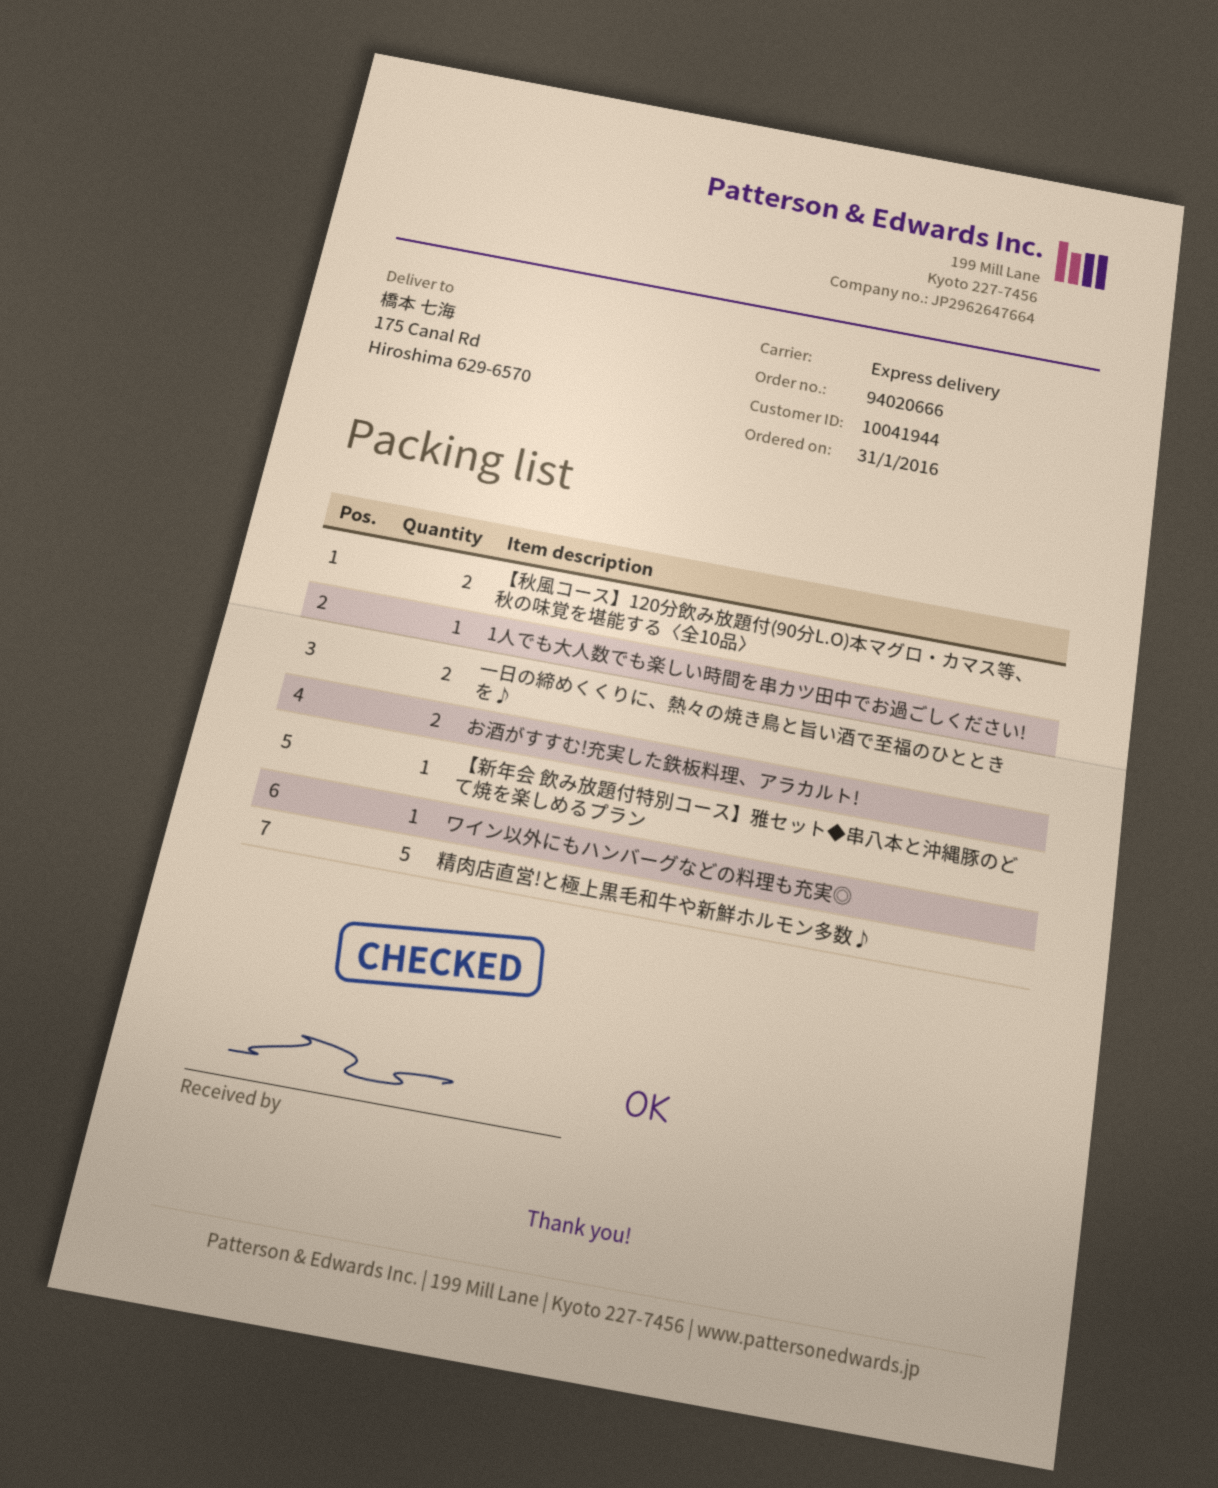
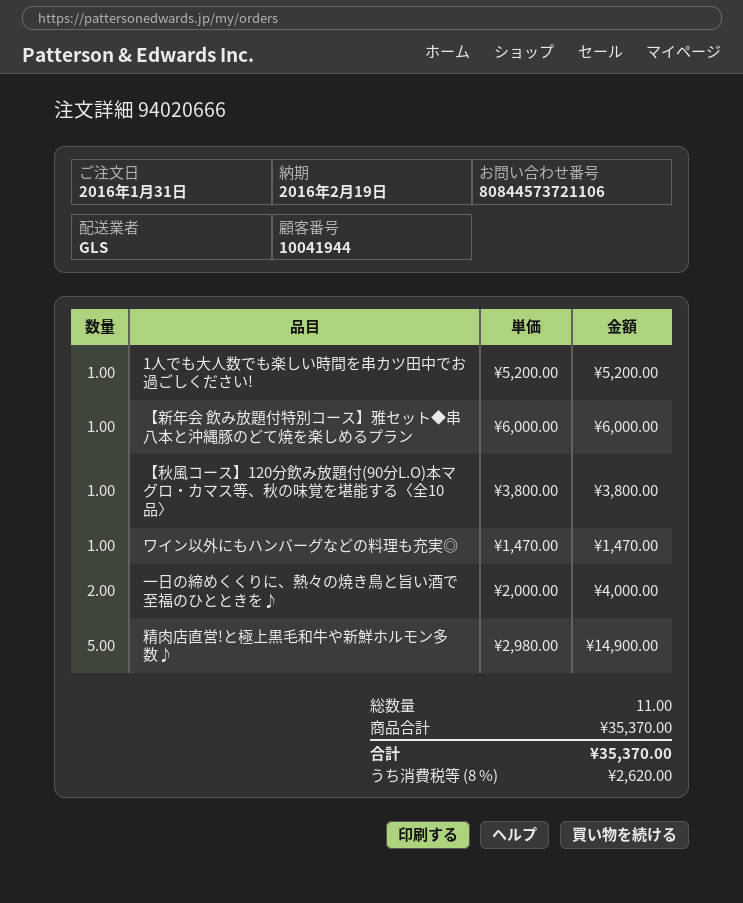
shipping method: express -> GLS
【秋風コース】120分飲み放題付(90分L.O)本マグロ・カマス等、秋の味覚を堪能する〈全10品〉: 2 -> 1
お酒がすすむ!充実した鉄板料理、アラカルト!: 2 -> none

